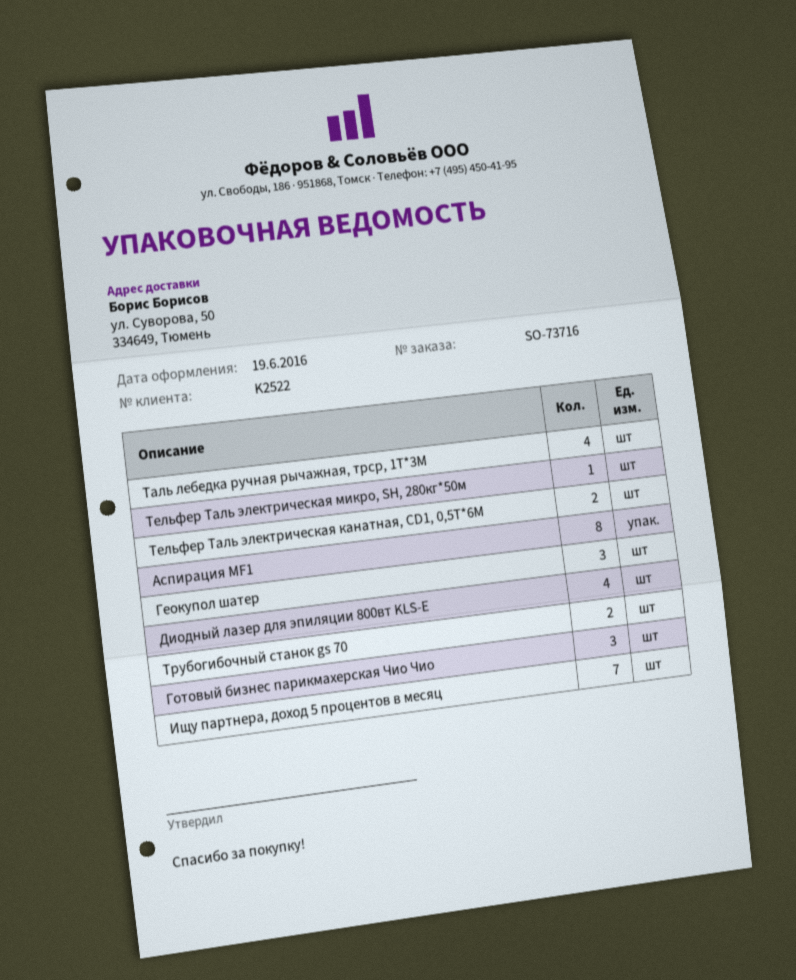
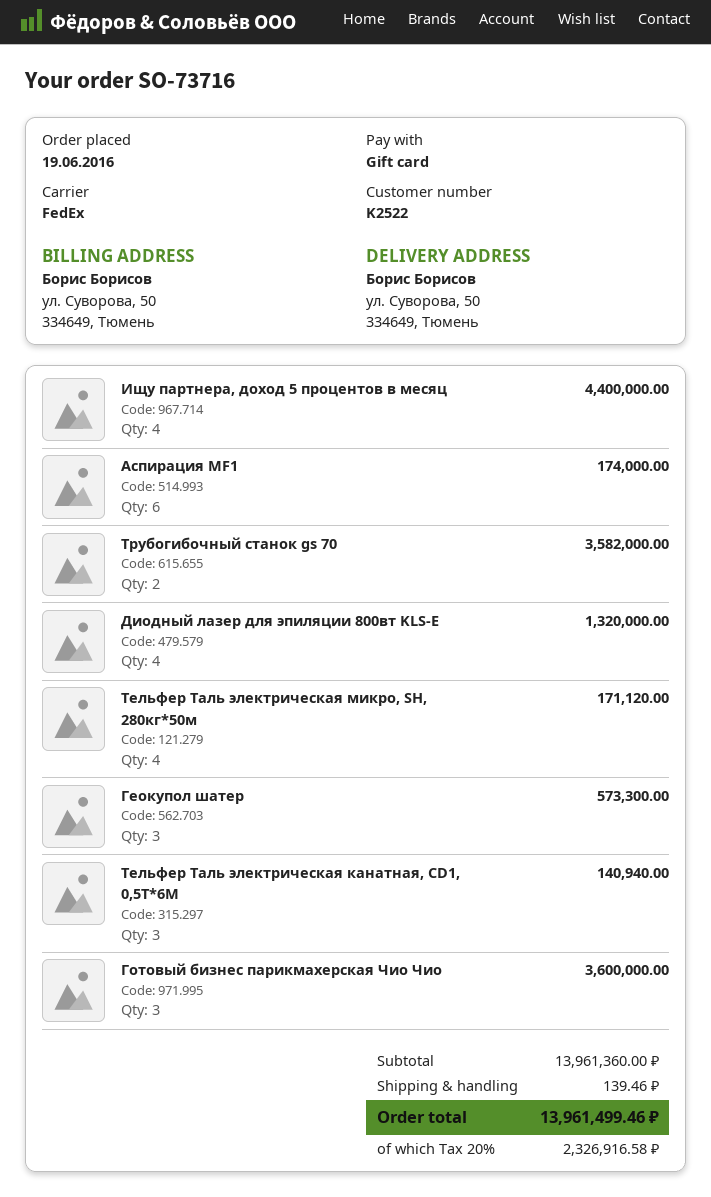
Таль лебедка ручная рычажная, трср, 1Т*3М: 4 -> none
Тельфер Таль электрическая микро, SH, 280кг*50м: 1 -> 4
Тельфер Таль электрическая канатная, CD1, 0,5Т*6М: 2 -> 3
Аспирация MF1: 8 -> 6
Ищу партнера, доход 5 процентов в месяц: 7 -> 4

